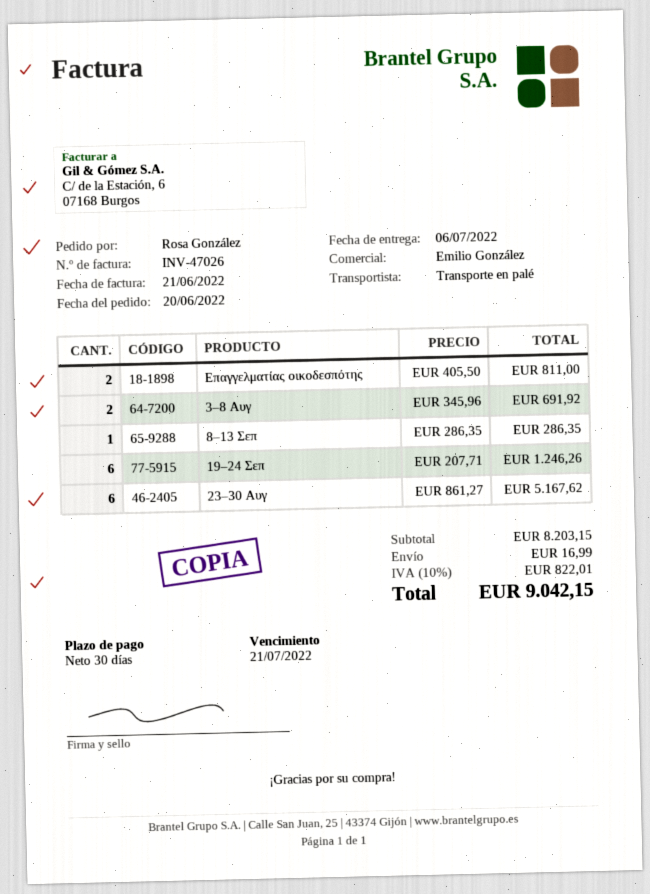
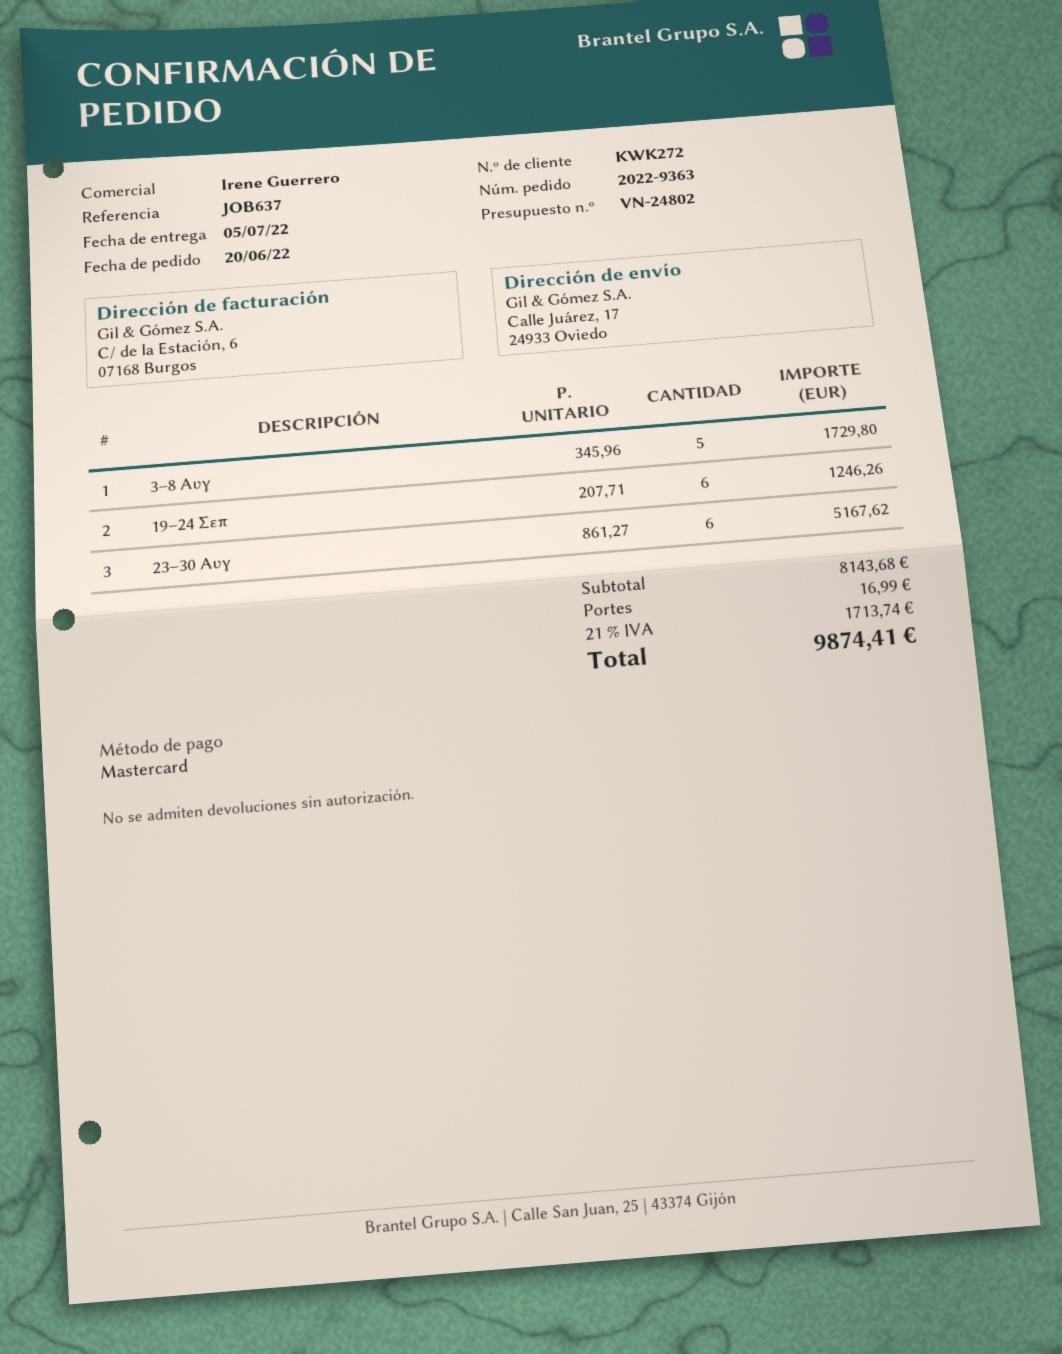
delivery date: 2022-07-06 -> 2022-07-05
sales rep: Emilio González -> Irene Guerrero
Επαγγελματίας οικοδεσπότης: 2 x 405.50 = 811.00 -> none
3–8 Αυγ: 2 x 345.96 = 691.92 -> 5 x 345.96 = 1729.80
8–13 Σεπ: 1 x 286.35 = 286.35 -> none
subtotal: 8203.15 -> 8143.68
tax: 10% = 822.01 -> 21% = 1713.74
total: 9042.15 -> 9874.41

